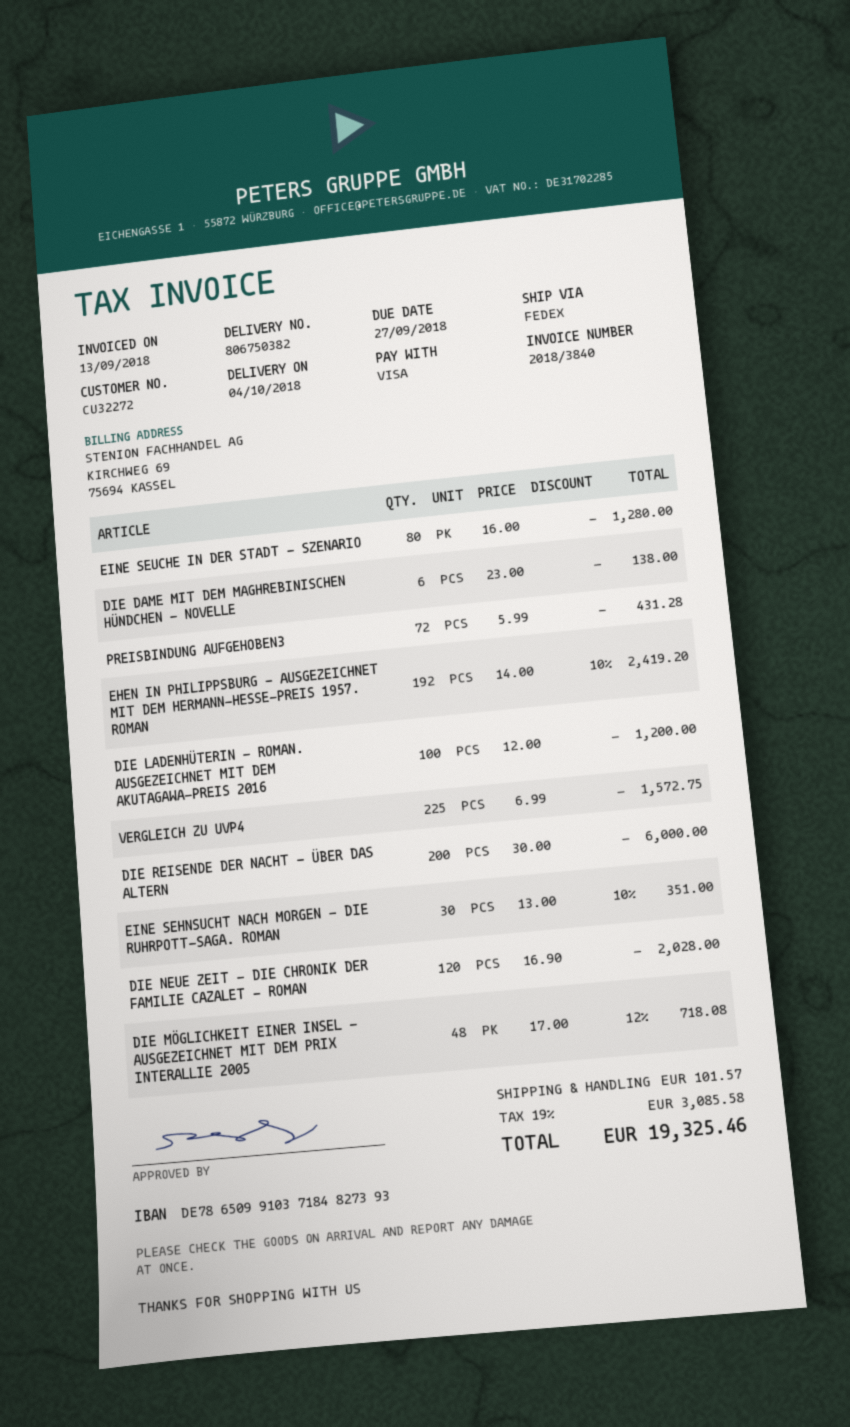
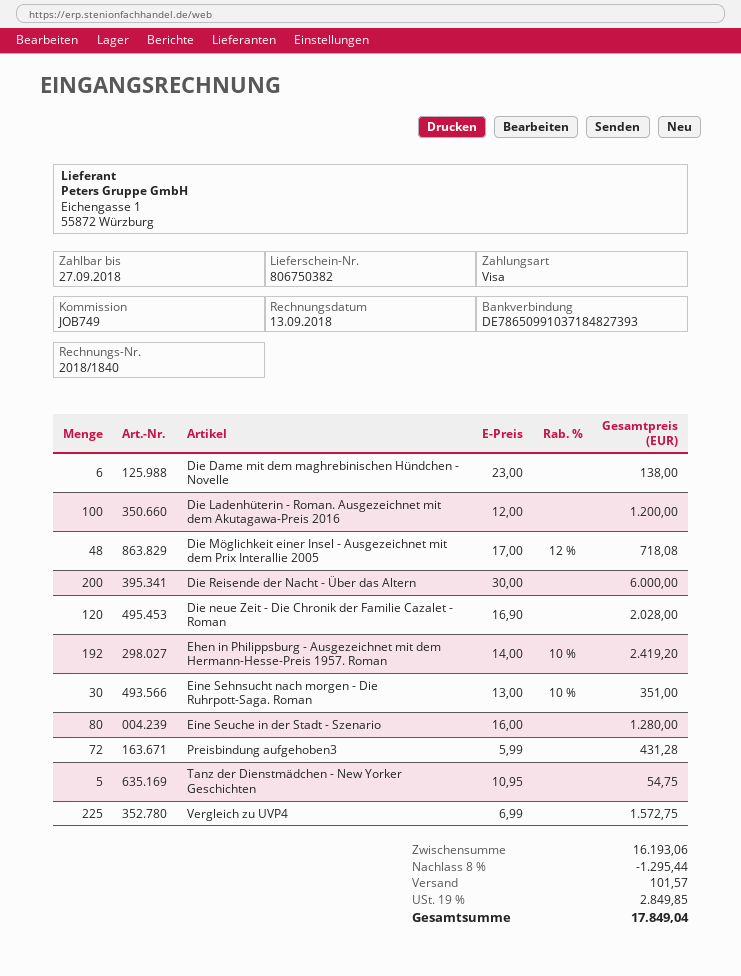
invoice number: 2018/3840 -> 2018/1840
Tanz der Dienstmädchen - New Yorker Geschichten: none -> 5 x 10.95 = 54.75
discount: none -> 8% = 1295.44
tax: 19% = 3085.58 -> 19% = 2849.85
total: 19325.46 -> 17849.04

